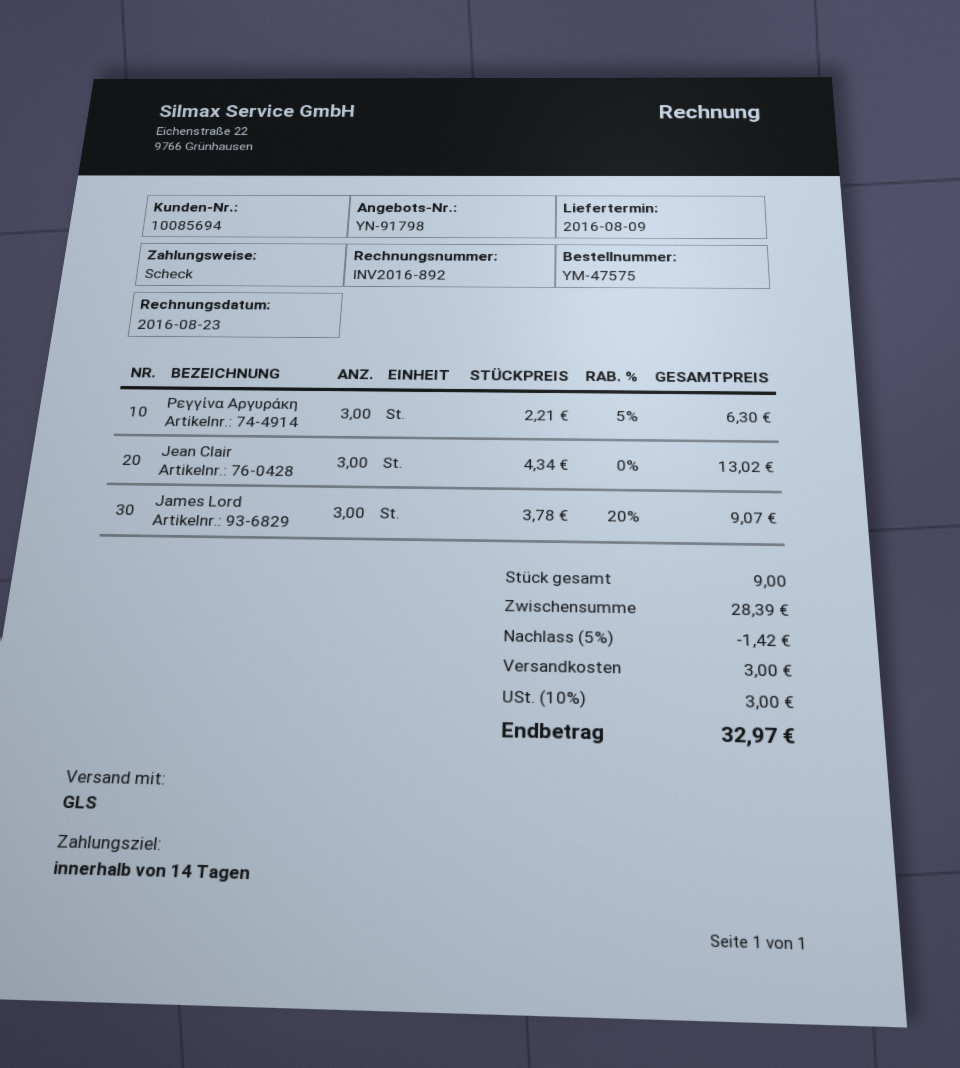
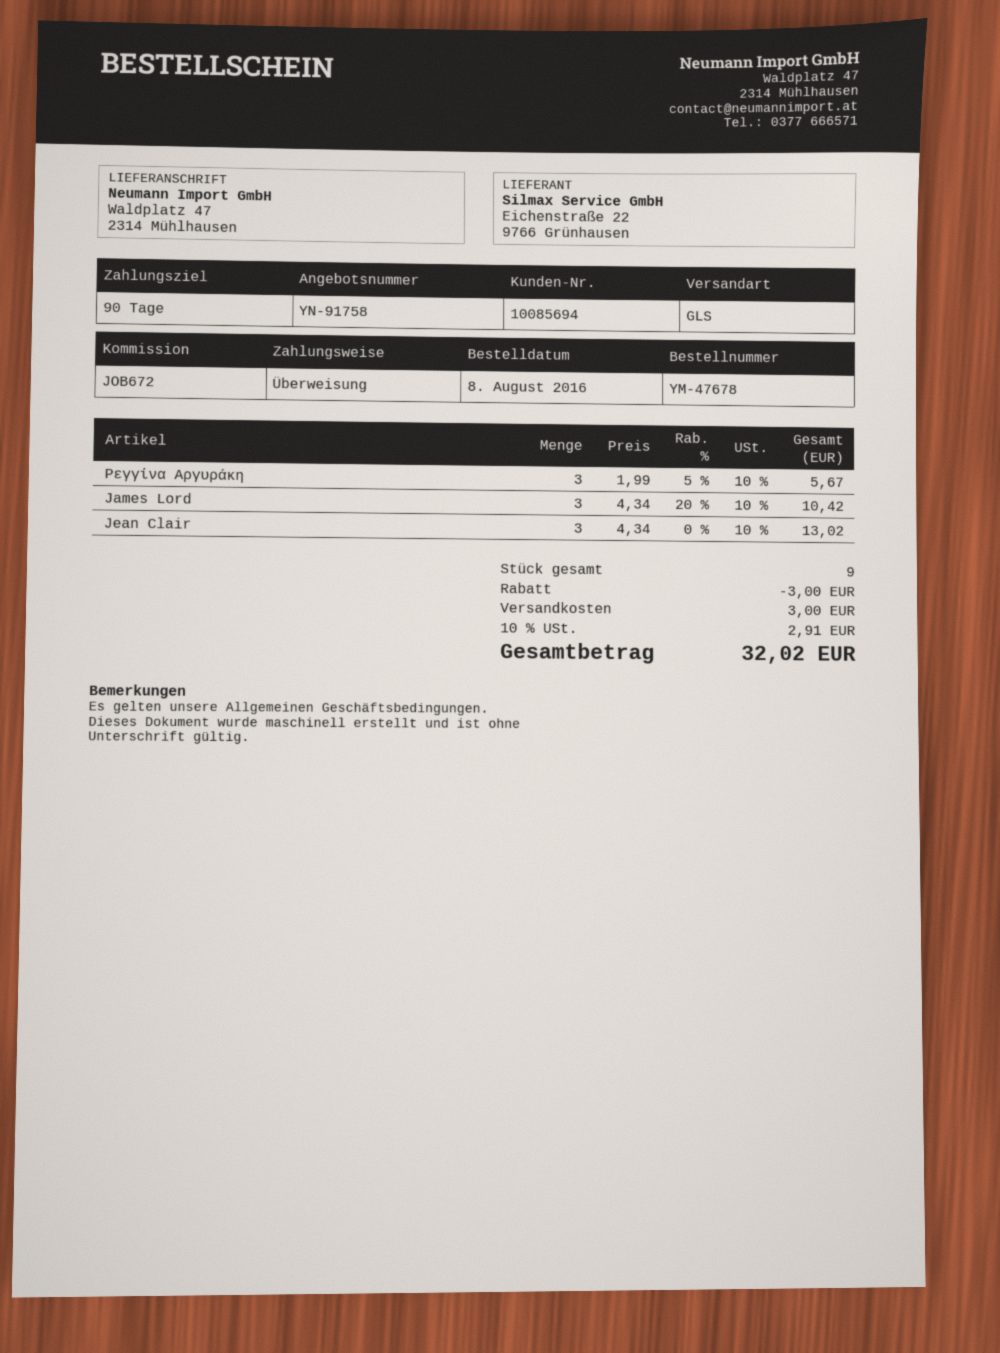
quote number: YN-91798 -> YN-91758
order number: YM-47575 -> YM-47678
payment terms: 14 days -> 90 days
payment method: cheque -> bank transfer
Ρεγγίνα Αργυράκη: 3 x 2.21 - 5% = 6.30 -> 3 x 1.99 - 5% = 5.67
James Lord: 3 x 3.78 - 20% = 9.07 -> 3 x 4.34 - 20% = 10.42
discount: 1.42 -> 3.00
tax: 10% = 3.00 -> 10% = 2.91
total: 32.97 -> 32.02

